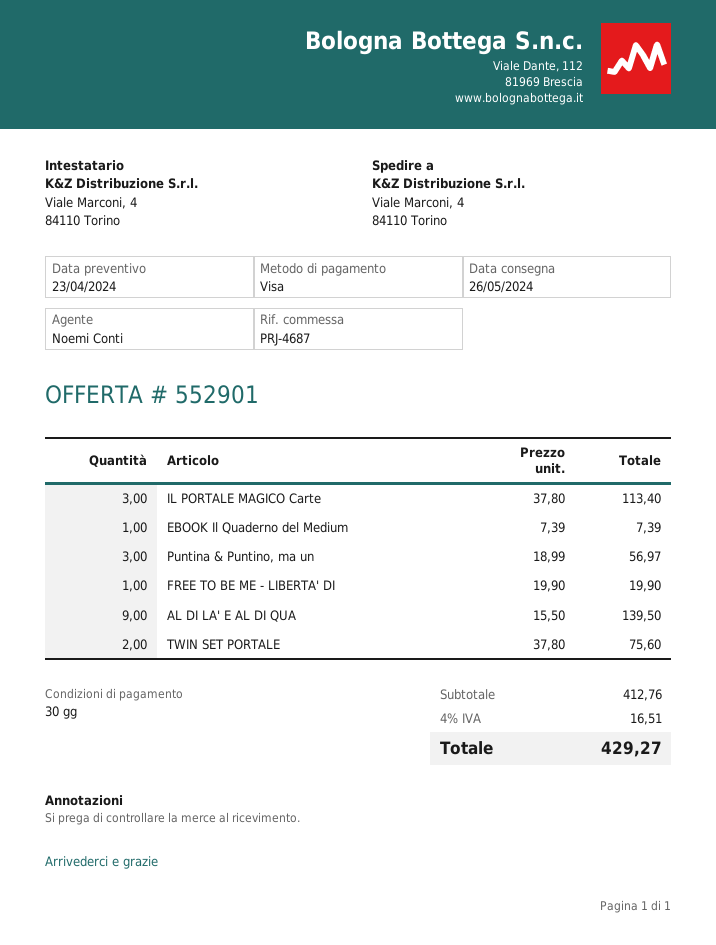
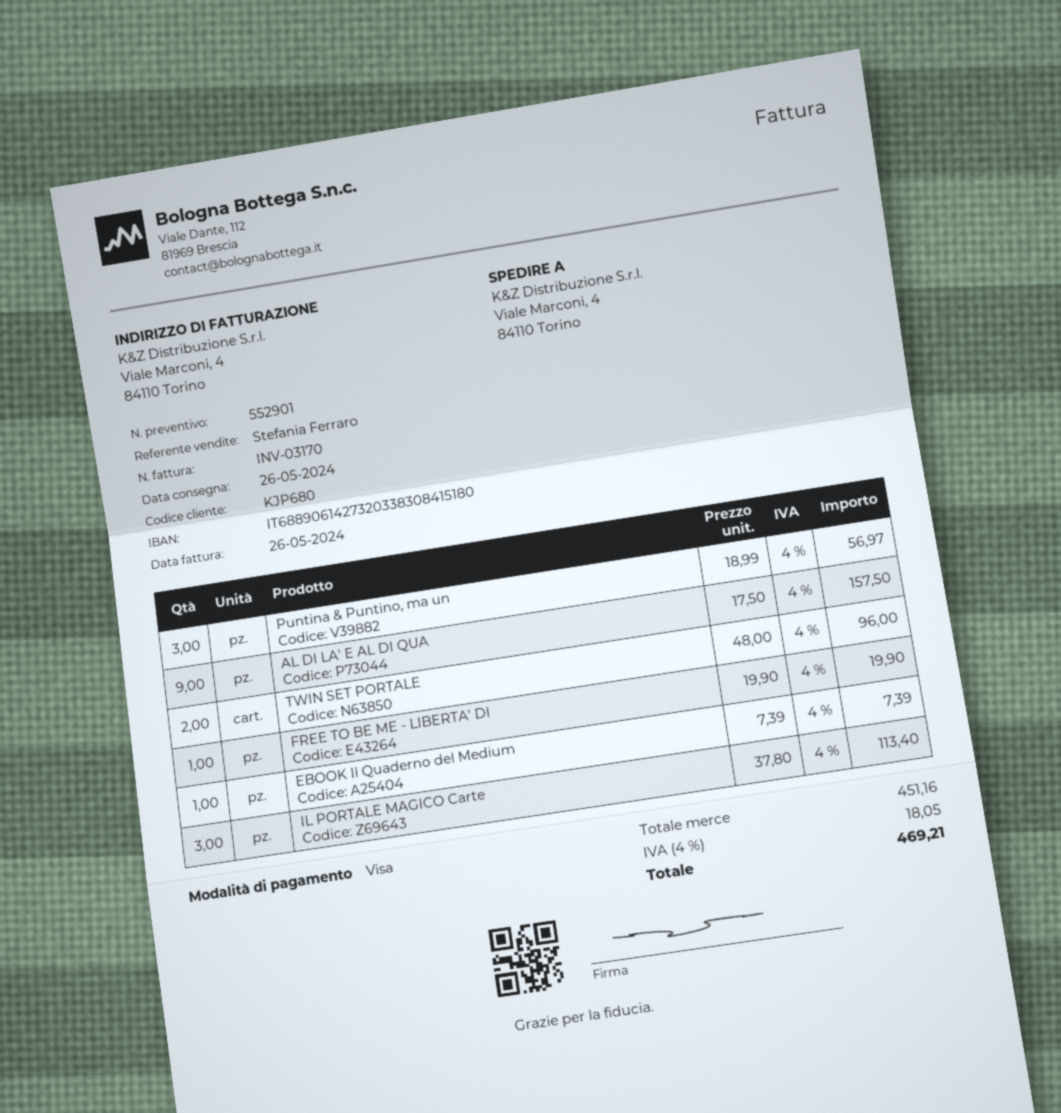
sales rep: Noemi Conti -> Stefania Ferraro
AL DI LA' E AL DI QUA: 9 x 15.50 = 139.50 -> 9 x 17.50 = 157.50
TWIN SET PORTALE: 2 x 37.80 = 75.60 -> 2 x 48.00 = 96.00
subtotal: 412.76 -> 451.16
tax: 4% = 16.51 -> 4% = 18.05
total: 429.27 -> 469.21

